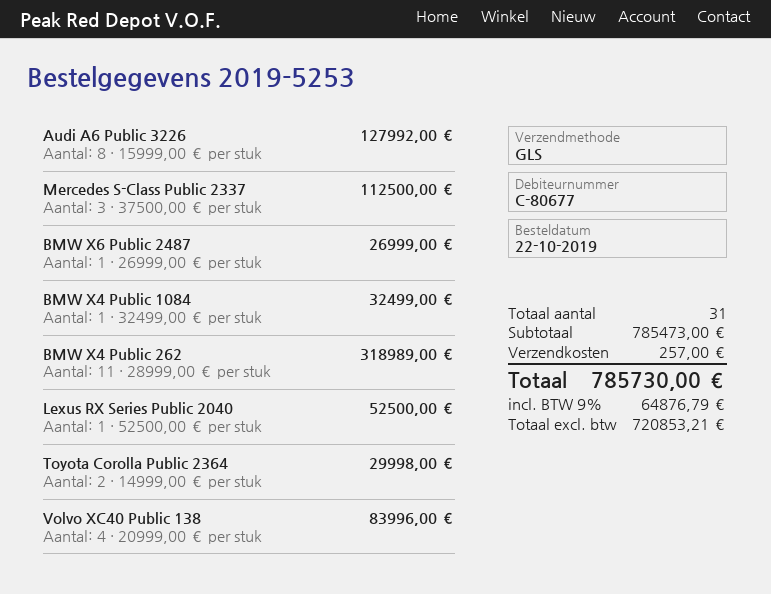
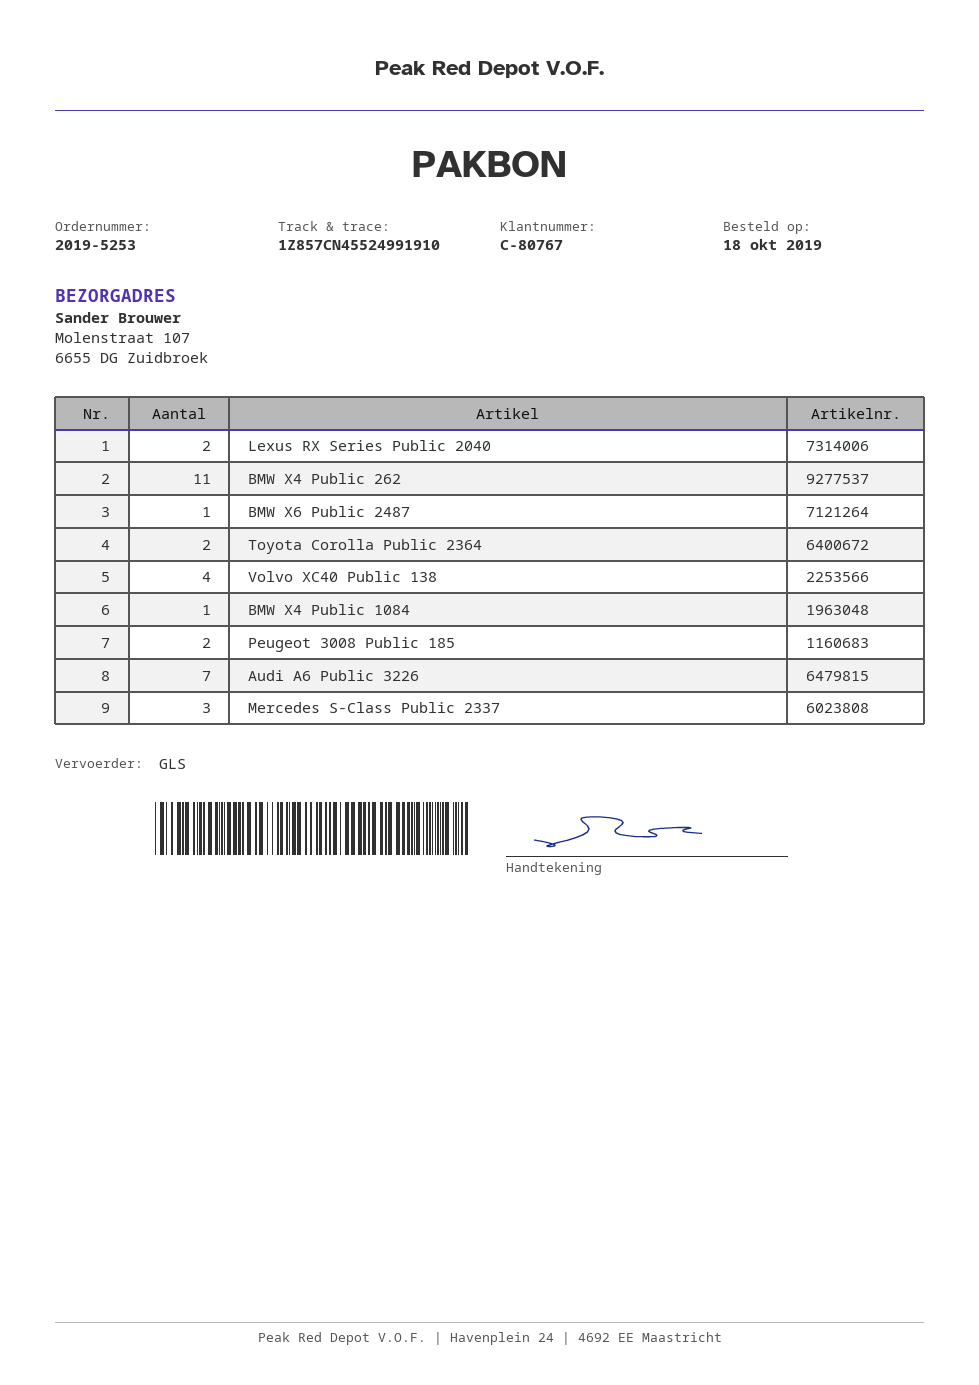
order date: 2019-10-22 -> 2019-10-18
customer number: C-80677 -> C-80767
Audi A6 Public 3226: 8 -> 7
Lexus RX Series Public 2040: 1 -> 2
Peugeot 3008 Public 185: none -> 2

